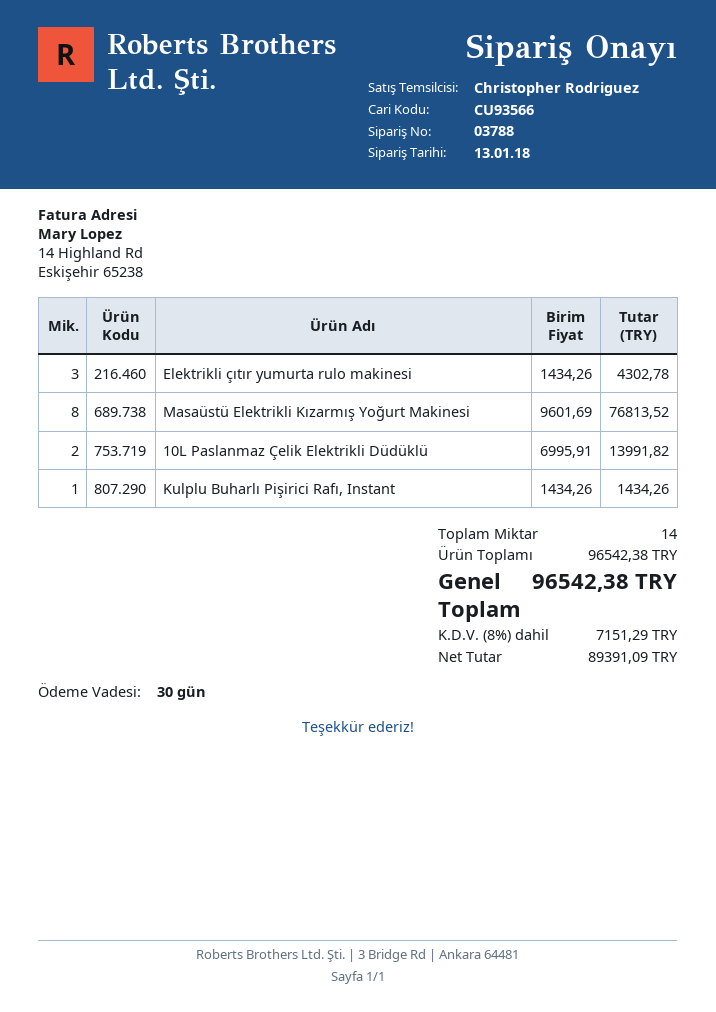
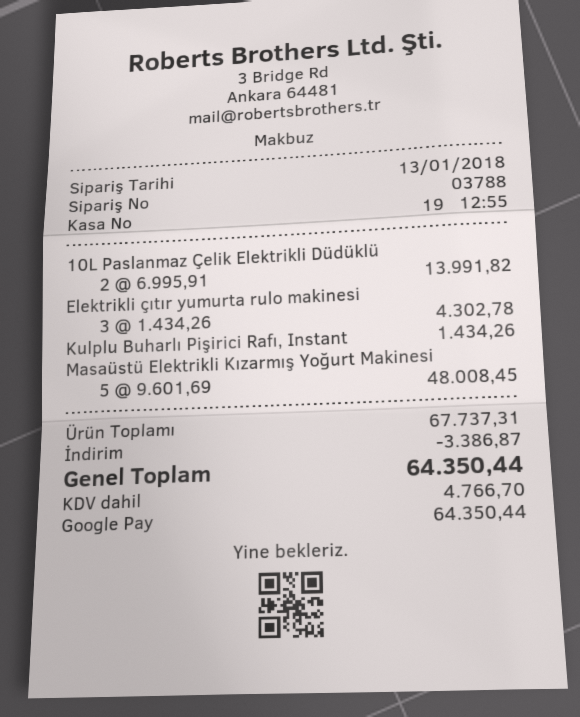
Masaüstü Elektrikli Kızarmış Yoğurt Makinesi: 8 x 9601.69 = 76813.52 -> 5 x 9601.69 = 48008.45
subtotal: 96542.38 -> 67737.31
discount: none -> 3386.87
tax: 7151.29 -> 4766.70
total: 96542.38 -> 64350.44

